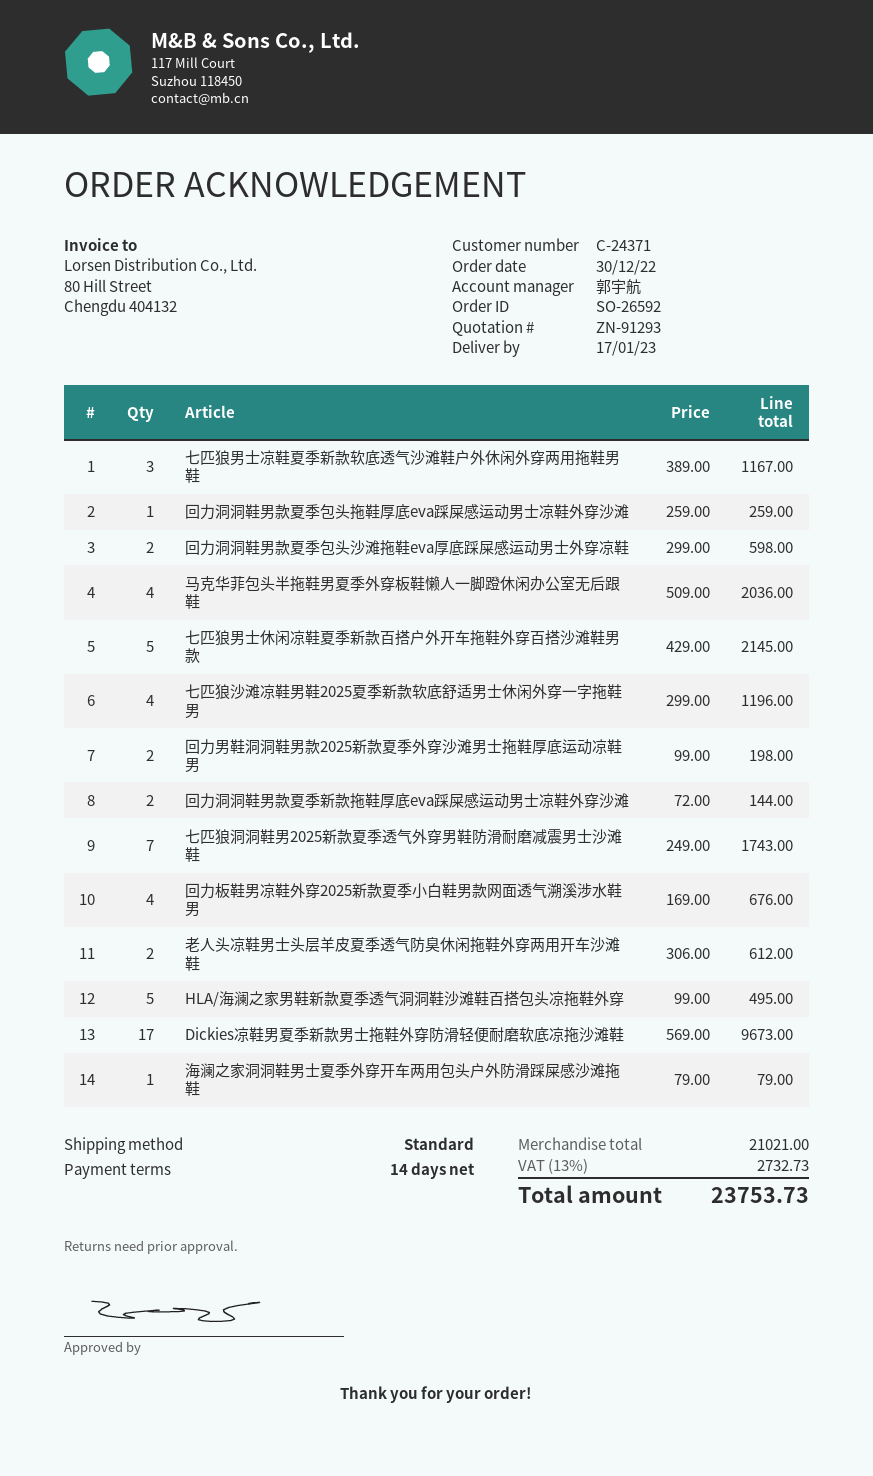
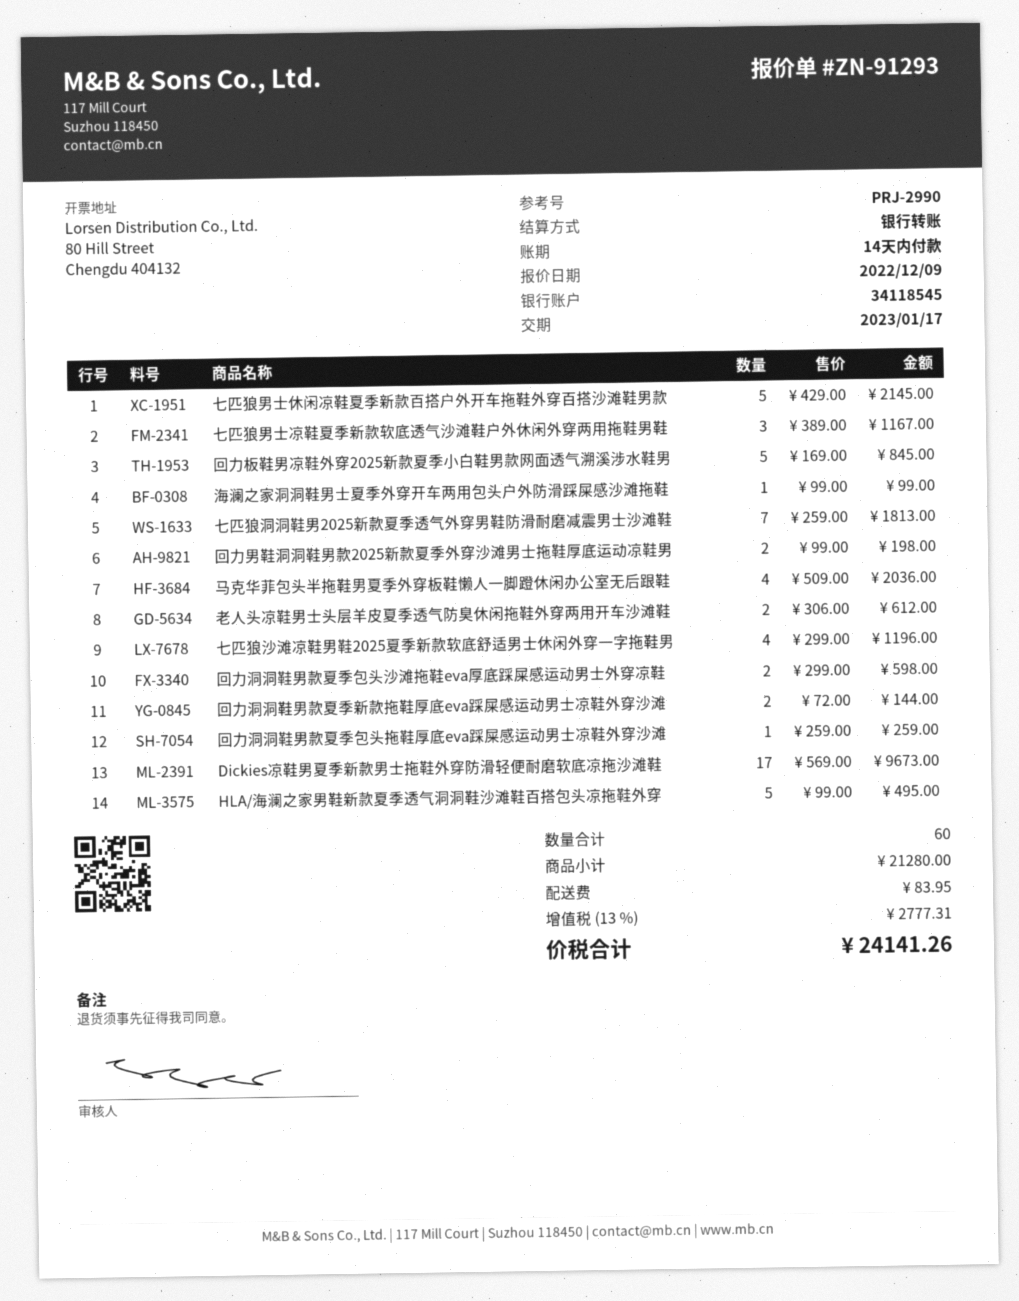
七匹狼洞洞鞋男2025新款夏季透气外穿男鞋防滑耐磨减震男士沙滩鞋: 7 x 249.00 = 1743.00 -> 7 x 259.00 = 1813.00
回力板鞋男凉鞋外穿2025新款夏季小白鞋男款网面透气溯溪涉水鞋男: 4 x 169.00 = 676.00 -> 5 x 169.00 = 845.00
海澜之家洞洞鞋男士夏季外穿开车两用包头户外防滑踩屎感沙滩拖鞋: 1 x 79.00 = 79.00 -> 1 x 99.00 = 99.00
subtotal: 21021.00 -> 21280.00
shipping: none -> 83.95
tax: 13% = 2732.73 -> 13% = 2777.31
total: 23753.73 -> 24141.26

